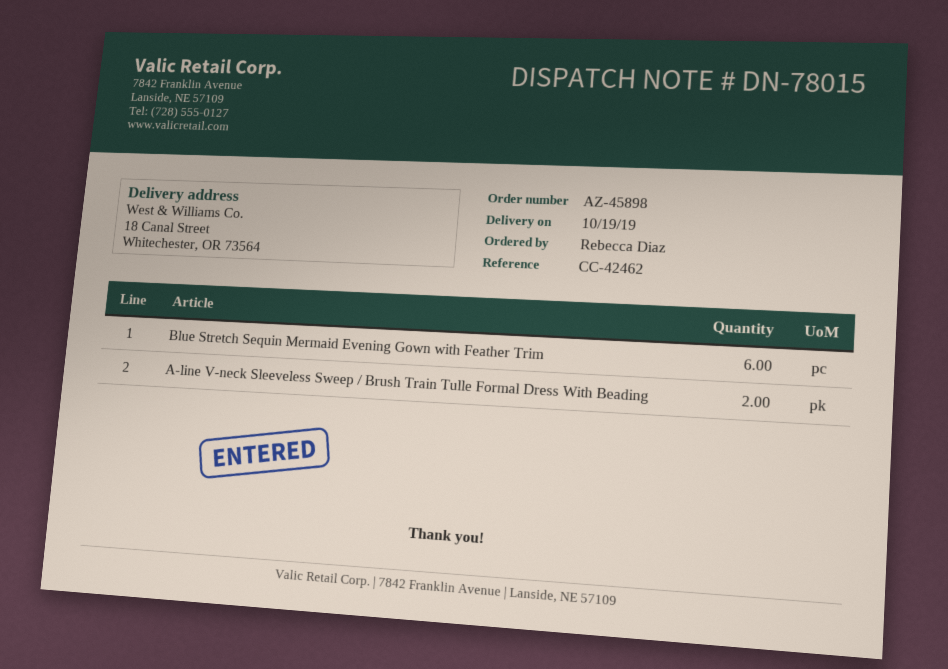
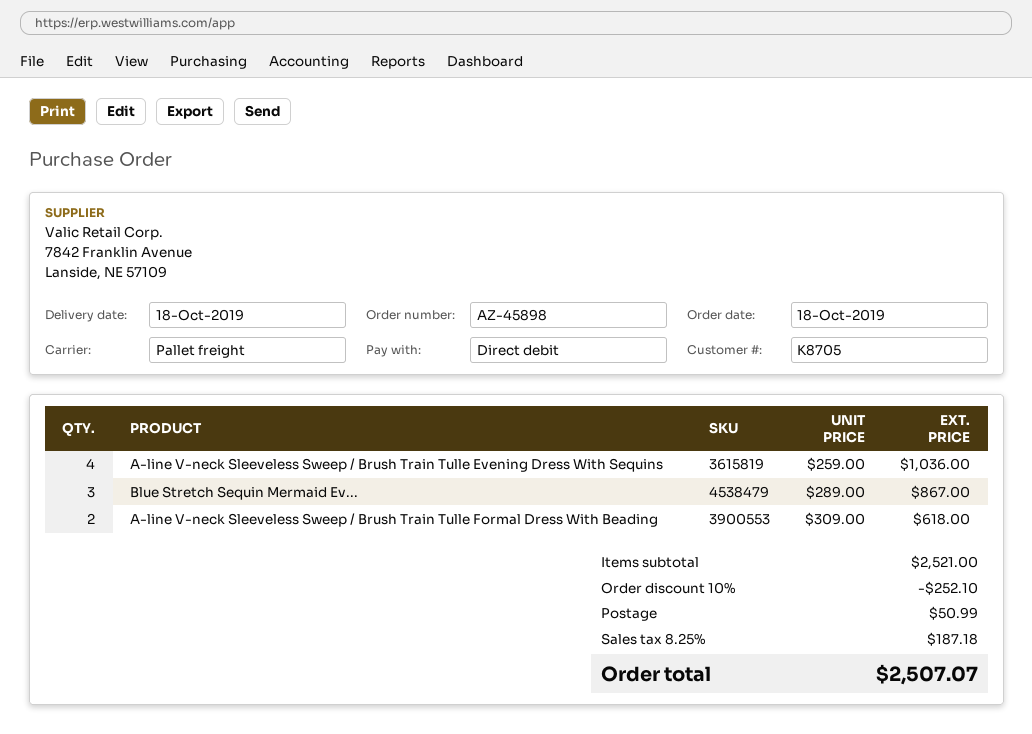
delivery date: 2019-10-19 -> 2019-10-18
Blue Stretch Sequin Mermaid Evening Gown with Feather Trim: 6 -> 3
A-line V-neck Sleeveless Sweep / Brush Train Tulle Evening Dress With Sequins: none -> 4

